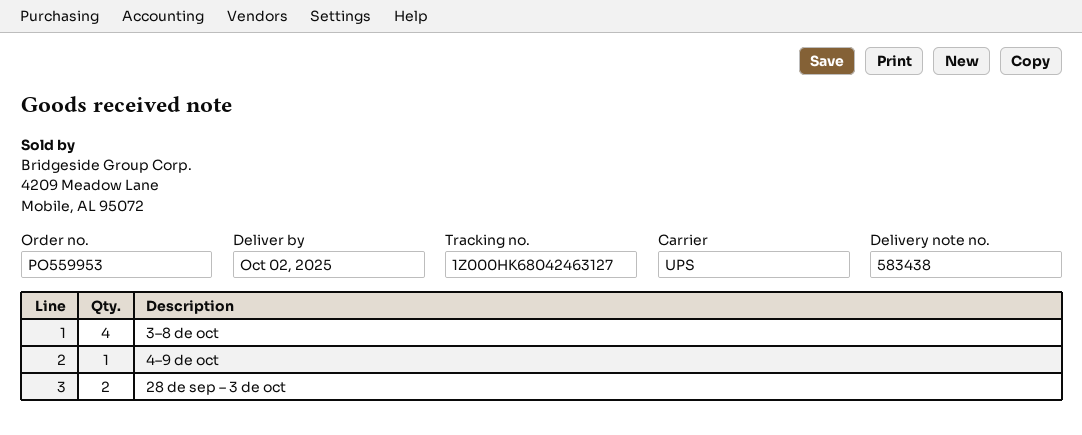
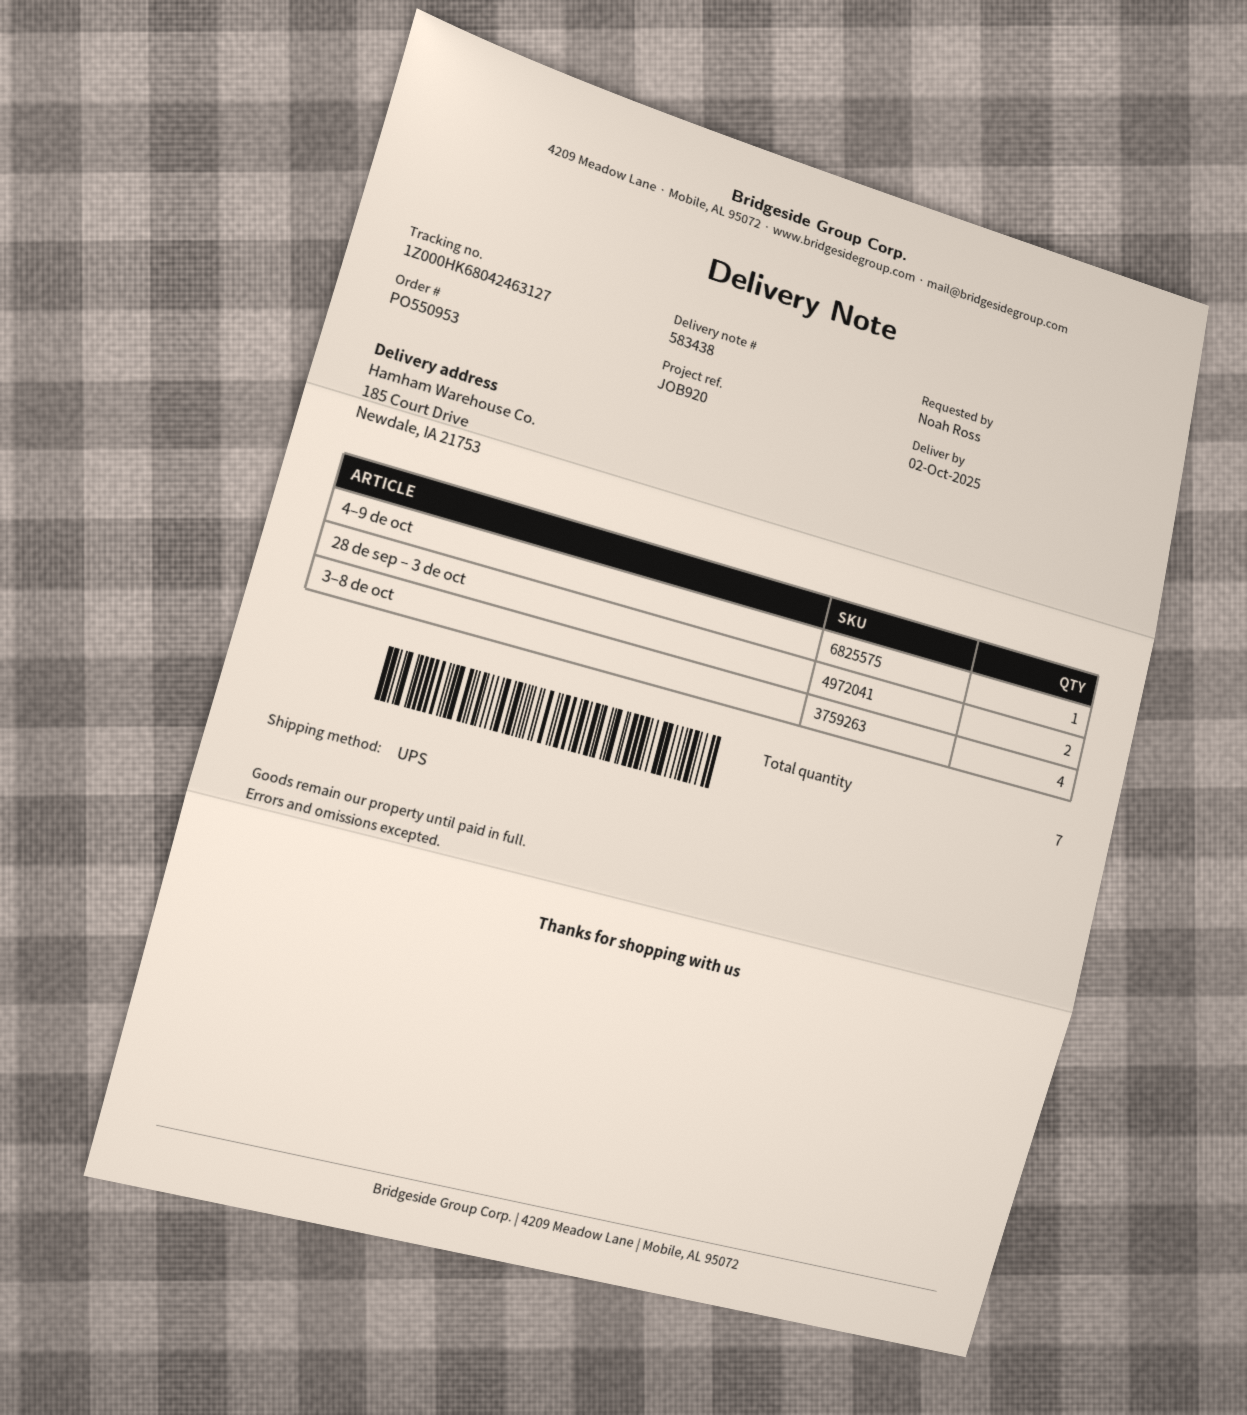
order number: PO559953 -> PO550953

